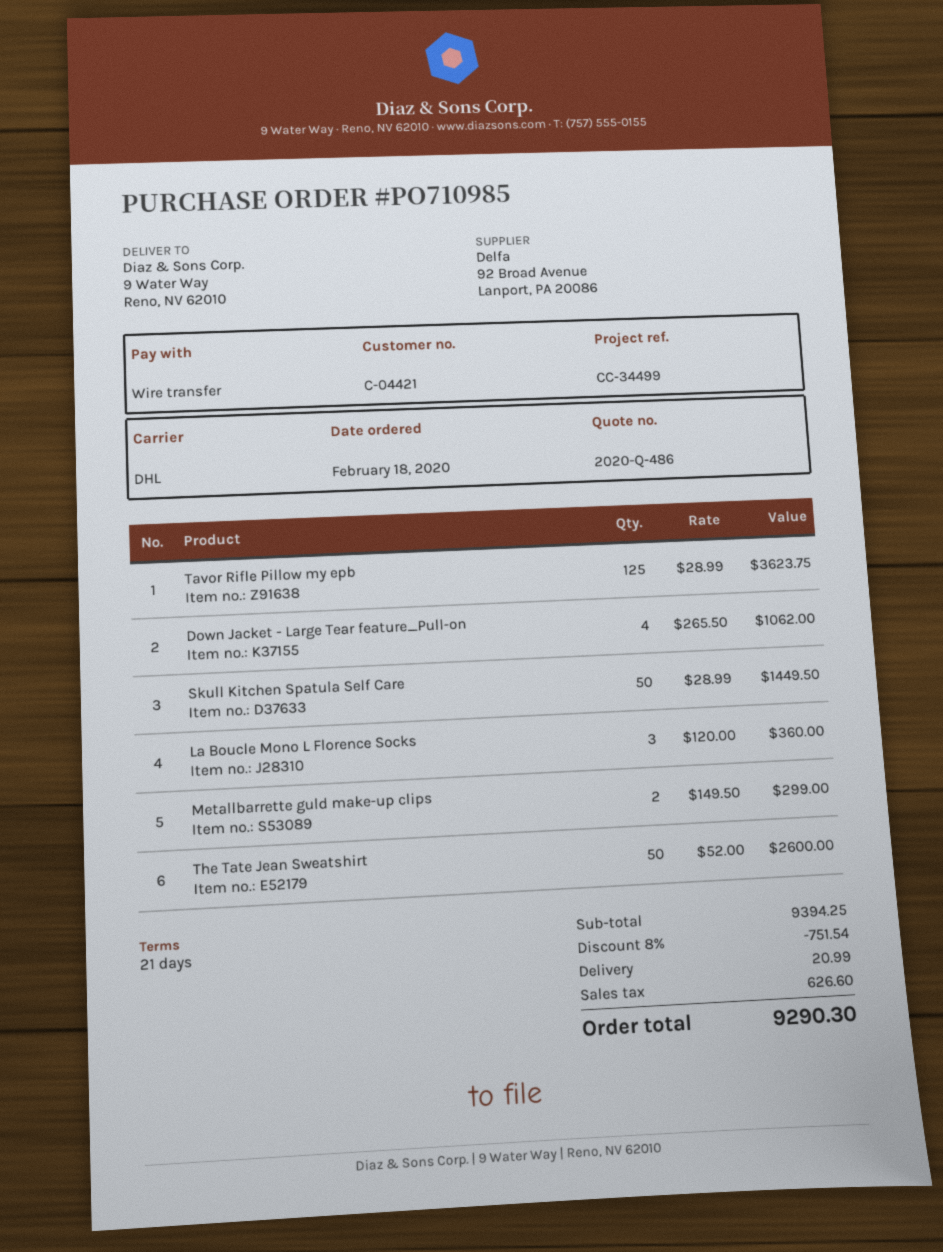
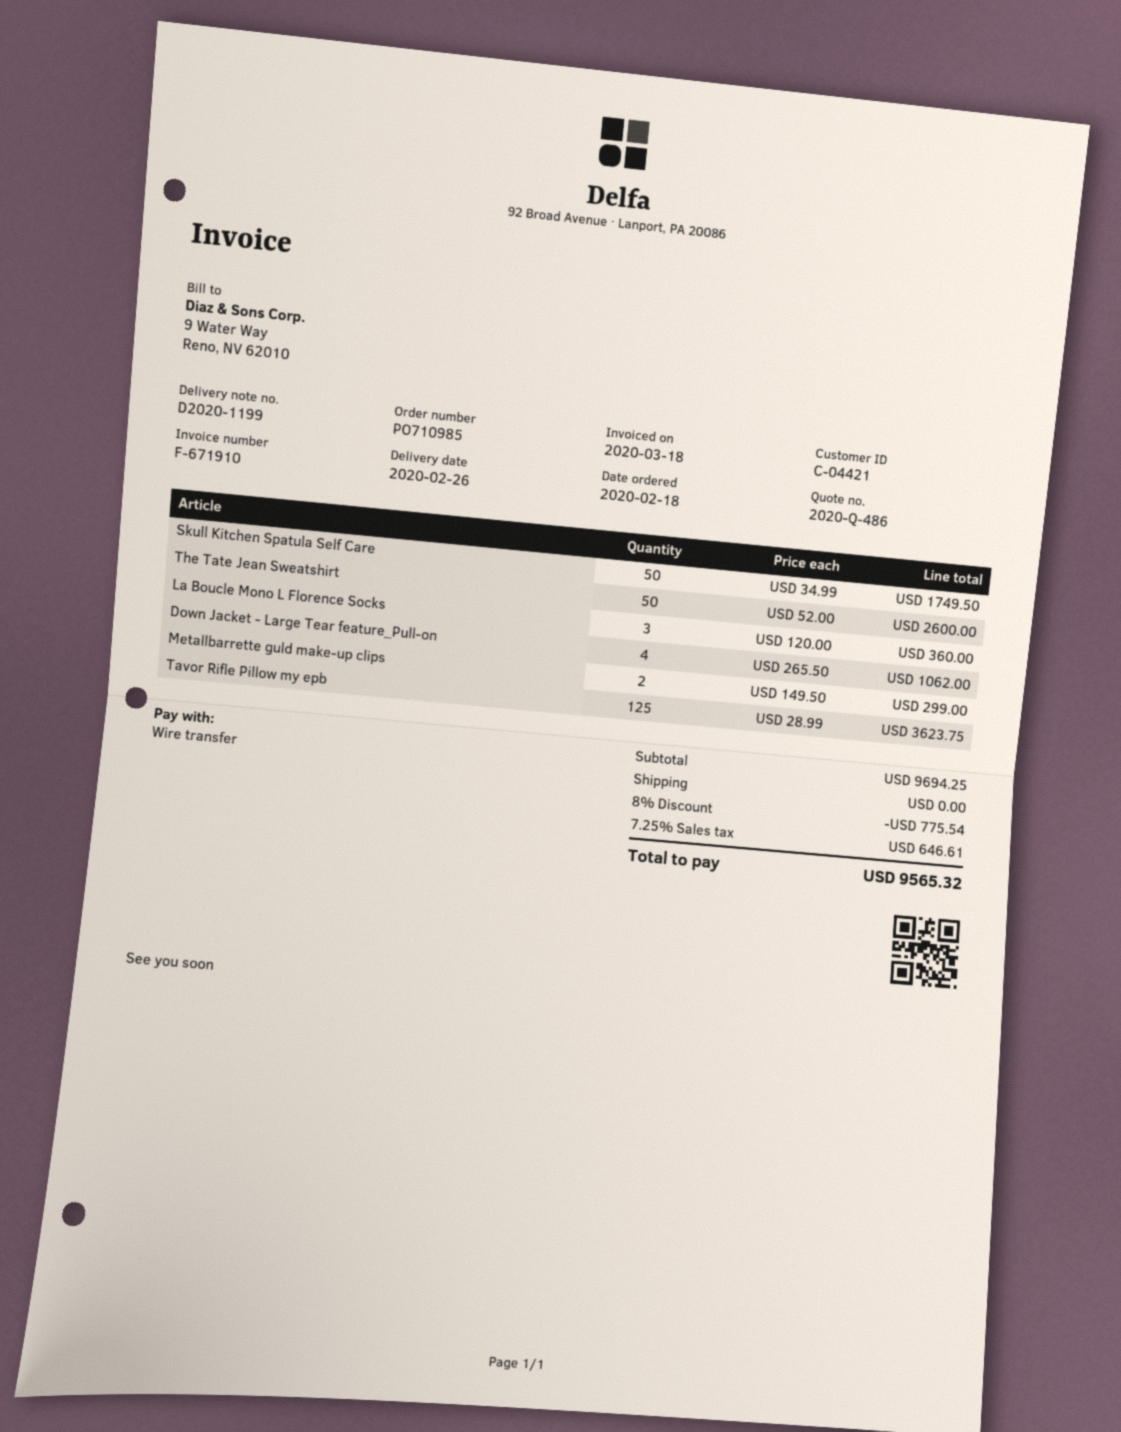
Skull Kitchen Spatula Self Care: 50 x 28.99 = 1449.50 -> 50 x 34.99 = 1749.50
subtotal: 9394.25 -> 9694.25
discount: 8% = 751.54 -> 8% = 775.54
shipping: 20.99 -> 0.00
tax: 626.60 -> 646.61
total: 9290.30 -> 9565.32

